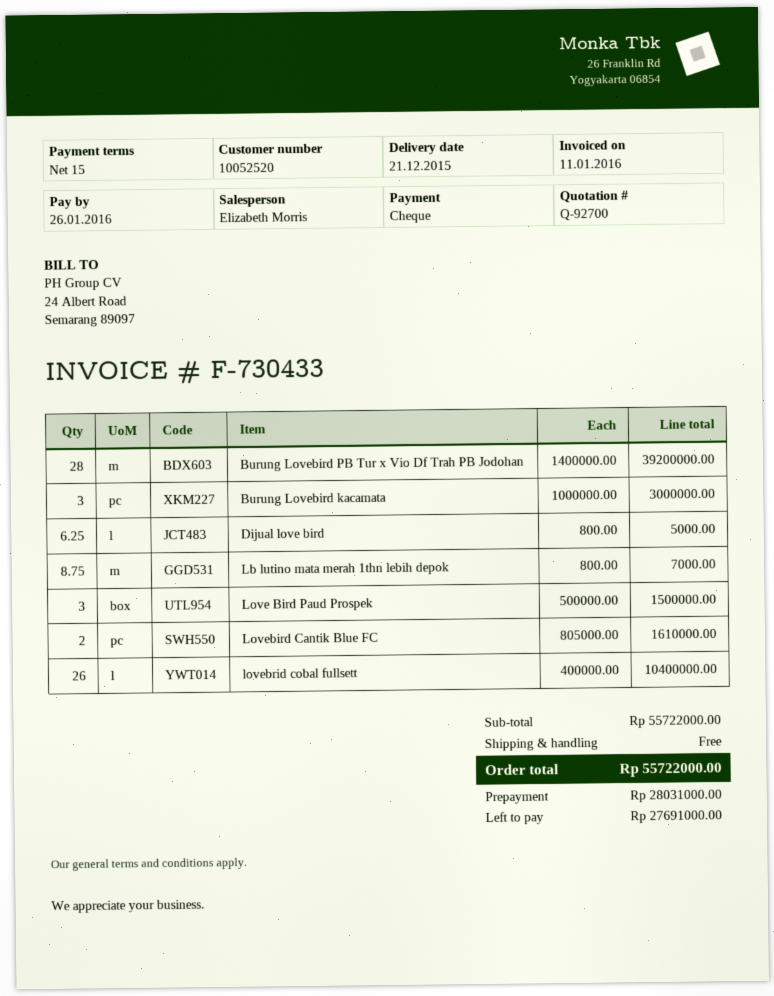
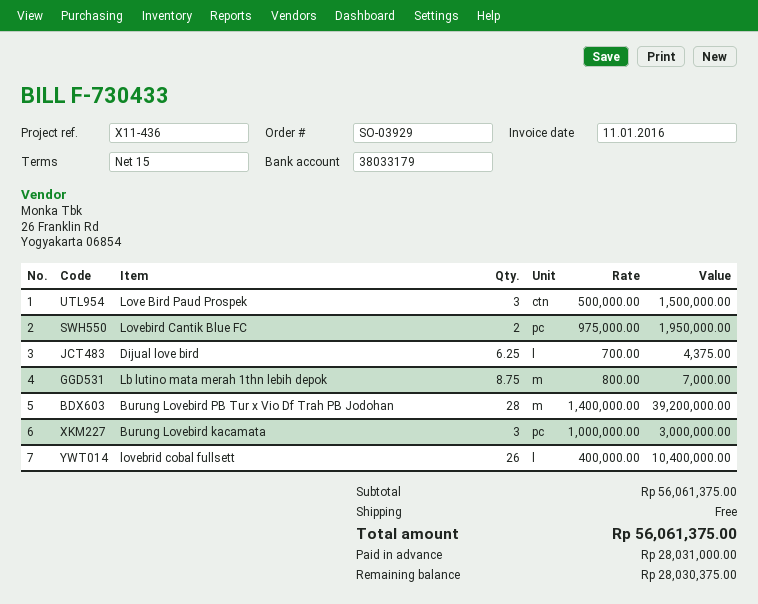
Dijual love bird: 6.25 x 800.00 = 5000.00 -> 6.25 x 700.00 = 4375.00
Lovebird Cantik Blue FC: 2 x 805000.00 = 1610000.00 -> 2 x 975000.00 = 1950000.00
subtotal: 55722000.00 -> 56061375.00
total: 55722000.00 -> 56061375.00
balance: 27691000.00 -> 28030375.00

